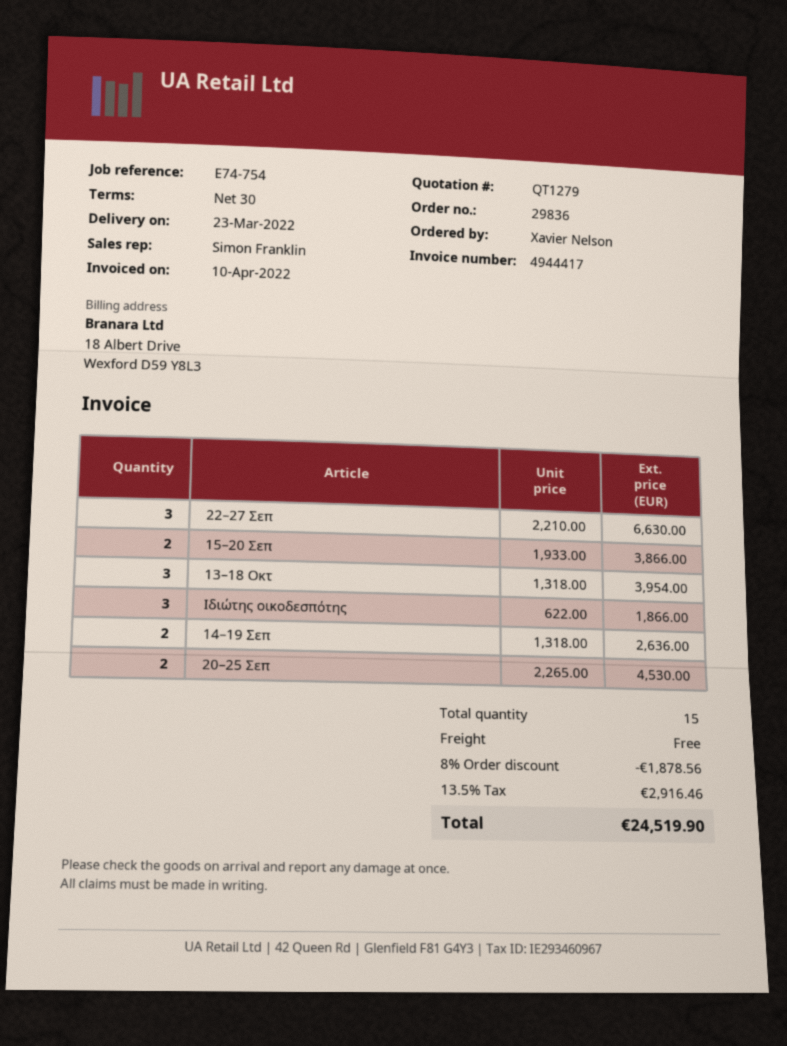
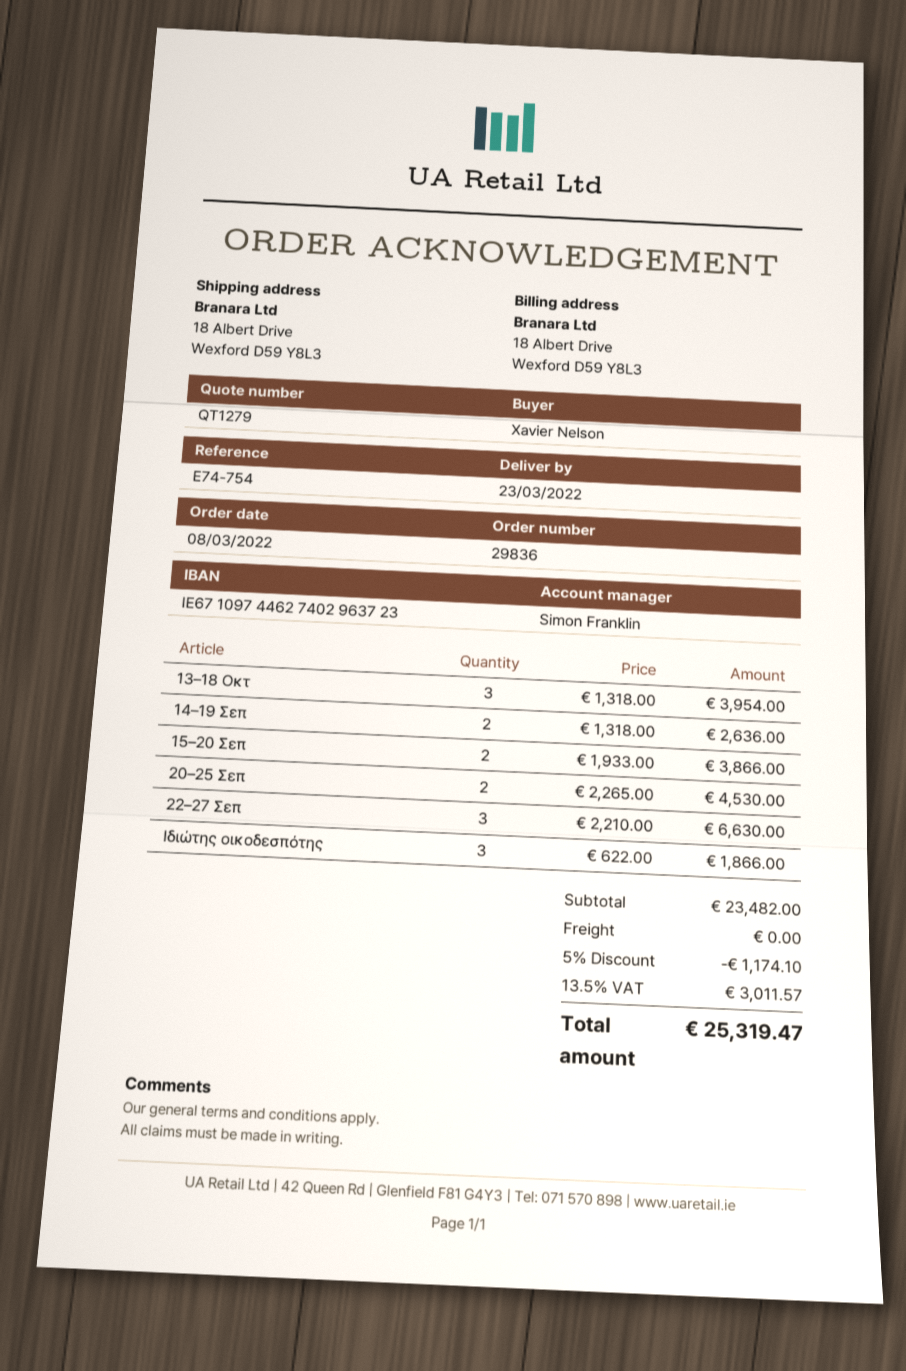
discount: 8% = 1878.56 -> 5% = 1174.10
tax: 13.5% = 2916.46 -> 13.5% = 3011.57
total: 24519.90 -> 25319.47

